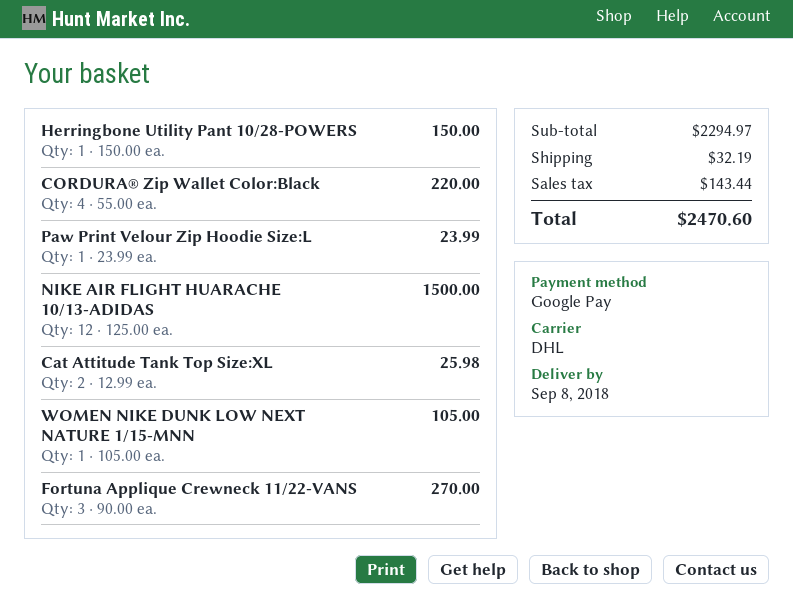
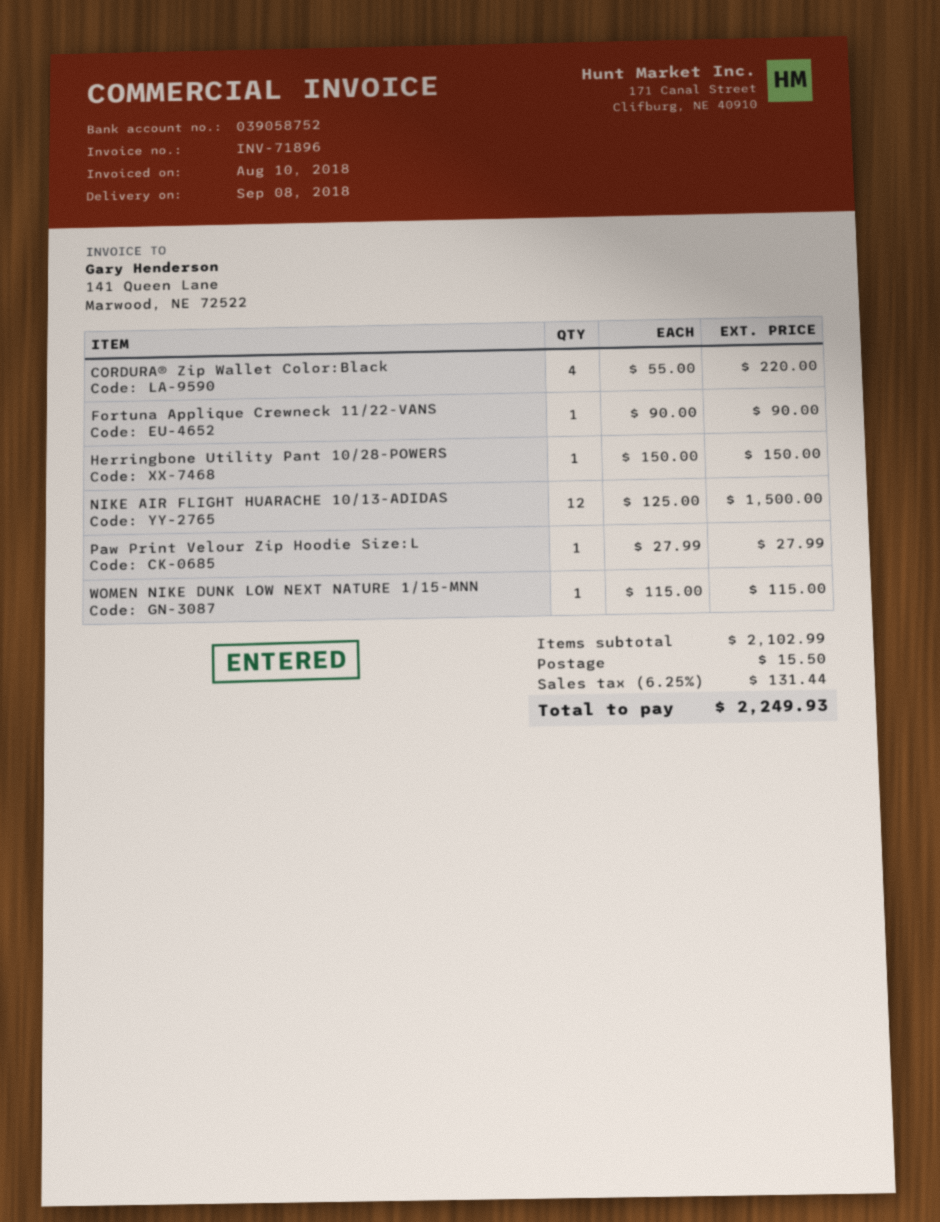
Paw Print Velour Zip Hoodie Size:L: 1 x 23.99 = 23.99 -> 1 x 27.99 = 27.99
Cat Attitude Tank Top Size:XL: 2 x 12.99 = 25.98 -> none
WOMEN NIKE DUNK LOW NEXT NATURE 1/15-MNN: 1 x 105.00 = 105.00 -> 1 x 115.00 = 115.00
Fortuna Applique Crewneck 11/22-VANS: 3 x 90.00 = 270.00 -> 1 x 90.00 = 90.00
subtotal: 2294.97 -> 2102.99
shipping: 32.19 -> 15.50
tax: 143.44 -> 131.44
total: 2470.60 -> 2249.93

